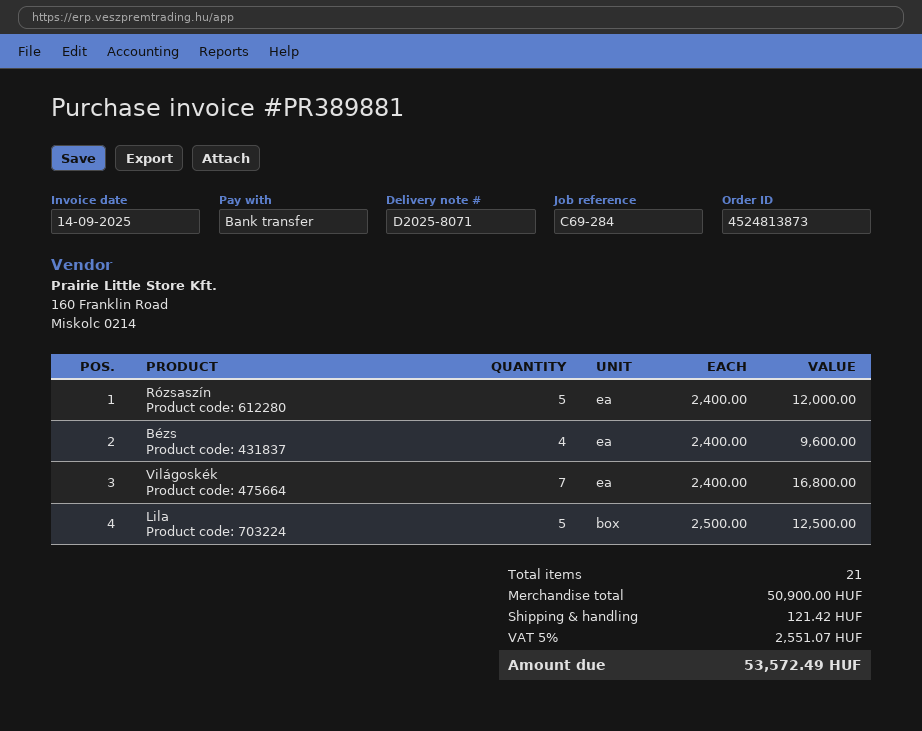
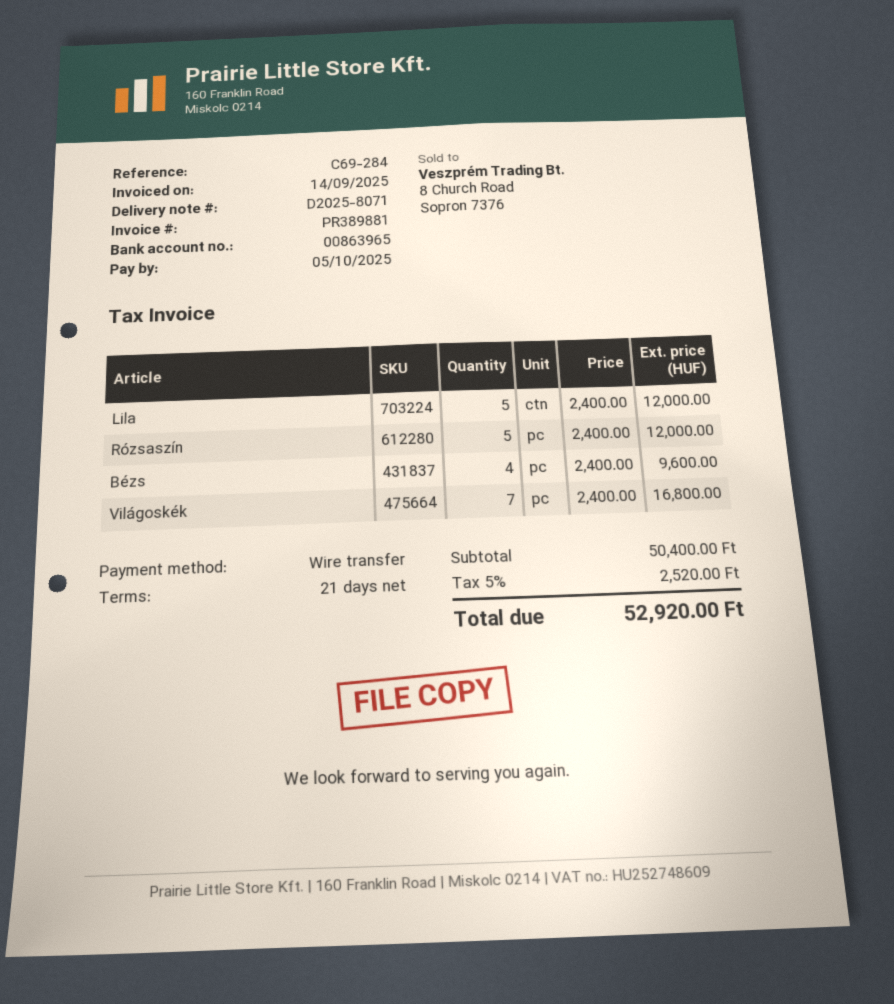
Lila: 5 x 2500.00 = 12500.00 -> 5 x 2400.00 = 12000.00
subtotal: 50900.00 -> 50400.00
shipping: 121.42 -> none
tax: 5% = 2551.07 -> 5% = 2520.00
total: 53572.49 -> 52920.00

